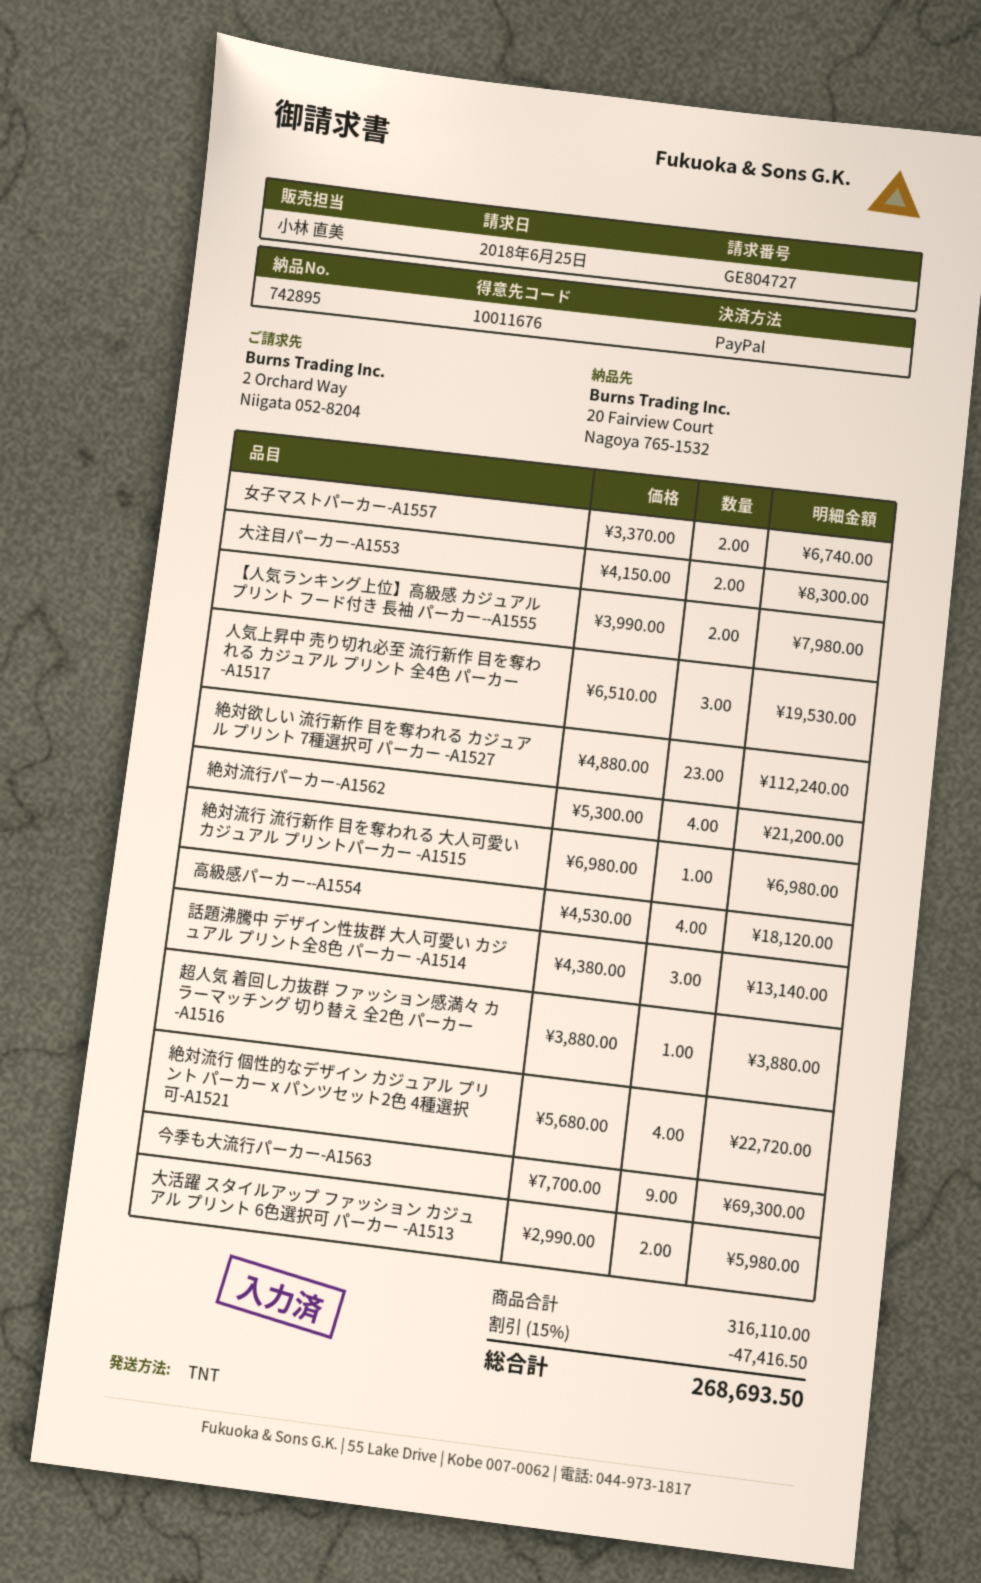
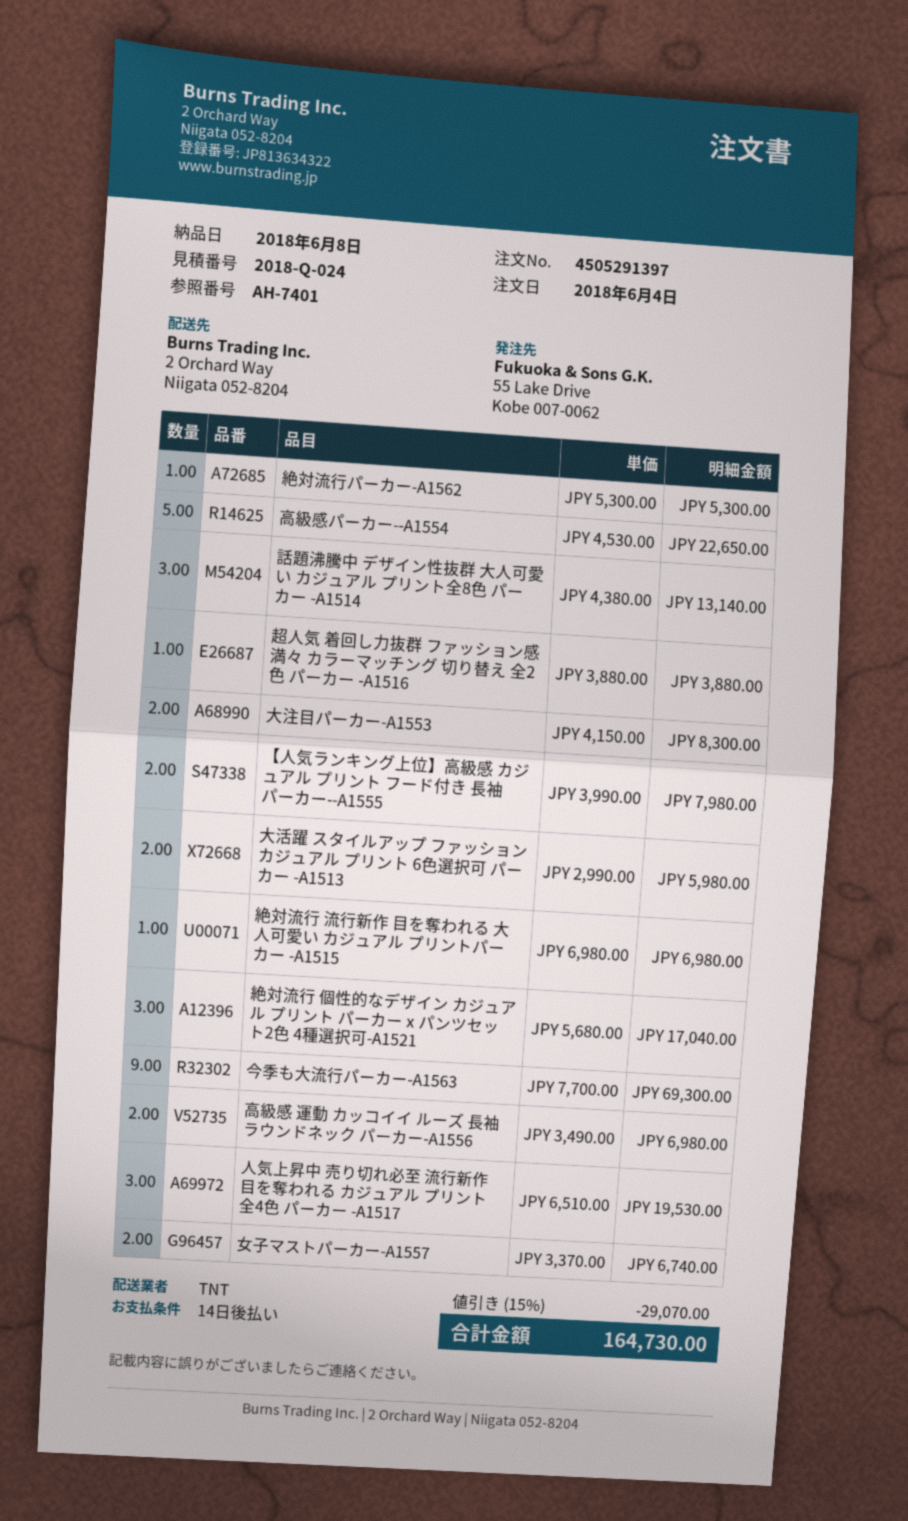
ship to: 20 Fairview Court, Nagoya 765-1532 -> 2 Orchard Way, Niigata 052-8204
絶対欲しい 流行新作 目を奪われる カジュアル プリント 7種選択可 パーカー -A1527: 23 x 4880.00 = 112240.00 -> none
絶対流行パーカー-A1562: 4 x 5300.00 = 21200.00 -> 1 x 5300.00 = 5300.00
高級感パーカー--A1554: 4 x 4530.00 = 18120.00 -> 5 x 4530.00 = 22650.00
絶対流行 個性的なデザイン カジュアル プリント パーカーⅹパンツセット2色 4種選択可-A1521: 4 x 5680.00 = 22720.00 -> 3 x 5680.00 = 17040.00
高級感 運動 カッコイイ ルーズ 長袖 ラウンドネック パーカー-A1556: none -> 2 x 3490.00 = 6980.00
discount: 15% = 47416.50 -> 15% = 29070.00
total: 268693.50 -> 164730.00

